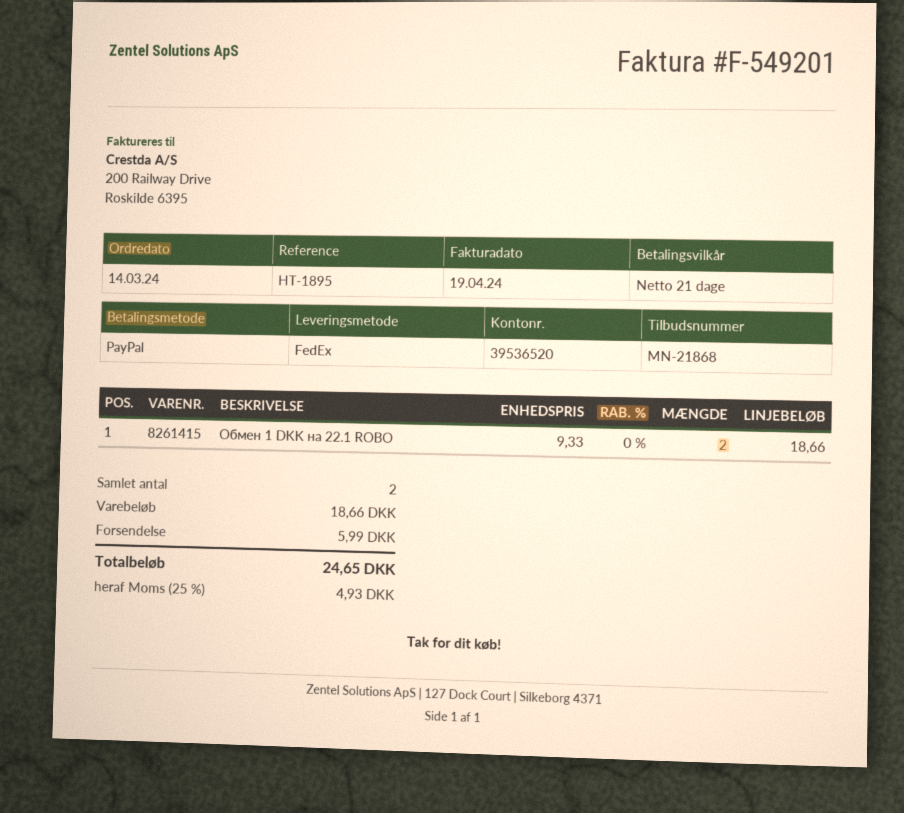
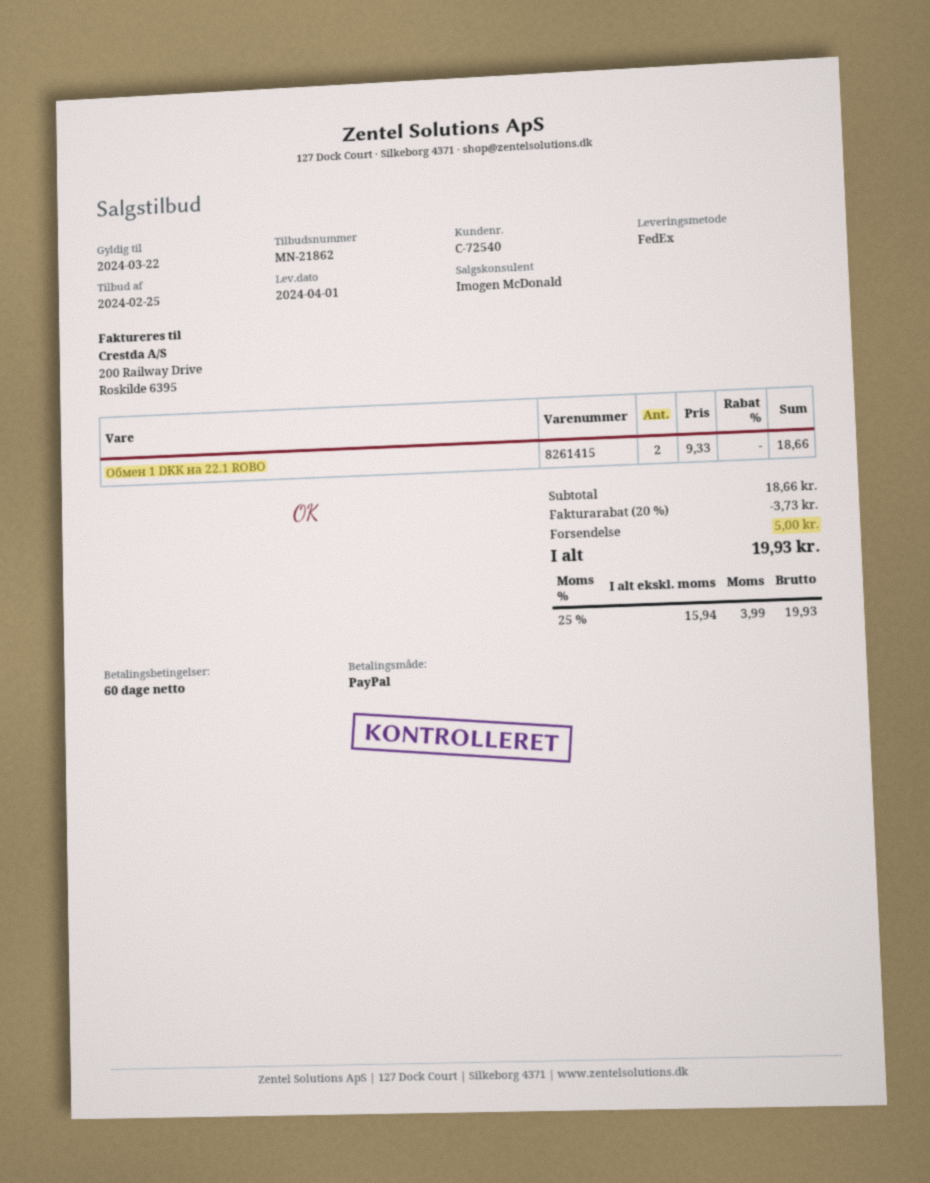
quote number: MN-21868 -> MN-21862
payment terms: 21 days -> 60 days
discount: none -> 20% = 3.73
shipping: 5.99 -> 5.00
tax: 25% = 4.93 -> 25% = 3.99
total: 24.65 -> 19.93

